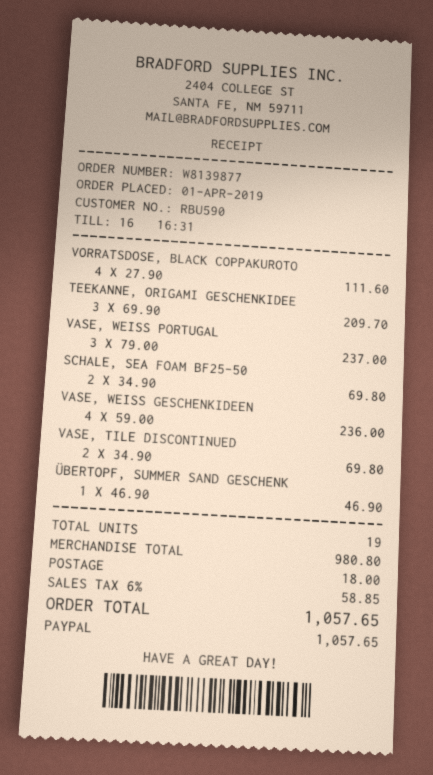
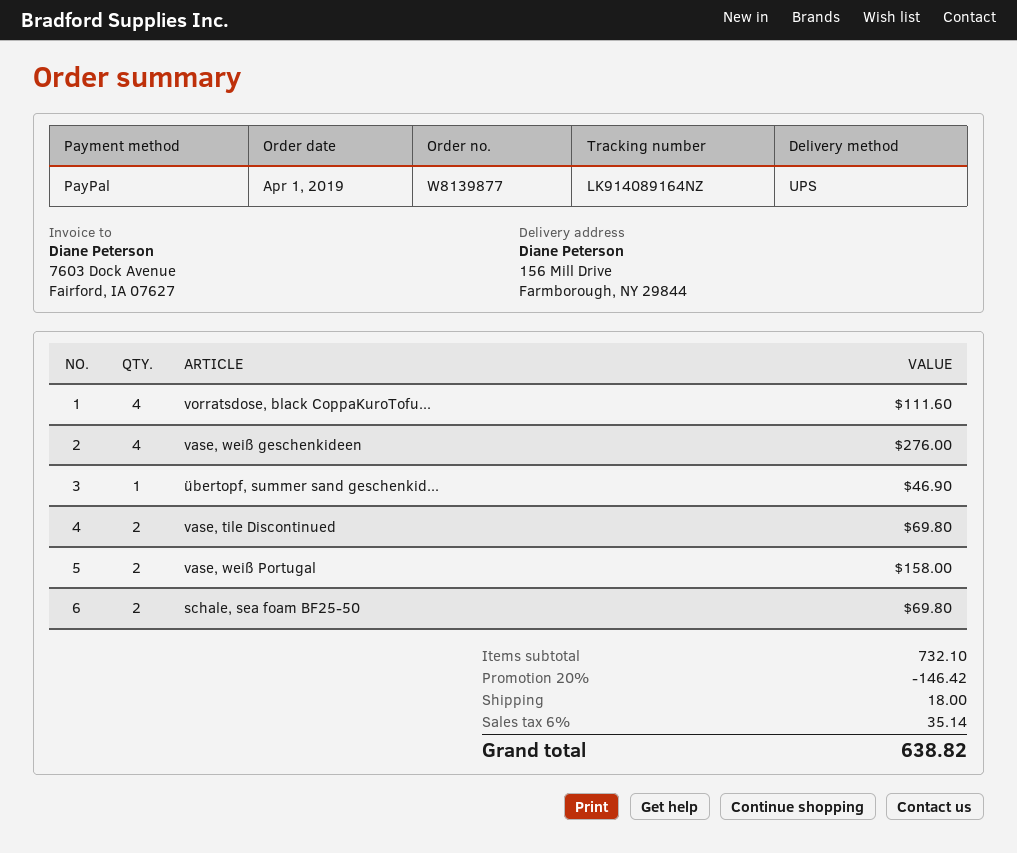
TEEKANNE, ORIGAMI GESCHENKIDEE: 3 for 209.70 -> none
VASE, WEISS PORTUGAL: 3 for 237.00 -> 2 for 158.00
VASE, WEISS GESCHENKIDEEN: 4 for 236.00 -> 4 for 276.00
subtotal: 980.80 -> 732.10
discount: none -> 20% = 146.42
tax: 6% = 58.85 -> 6% = 35.14
total: 1057.65 -> 638.82

